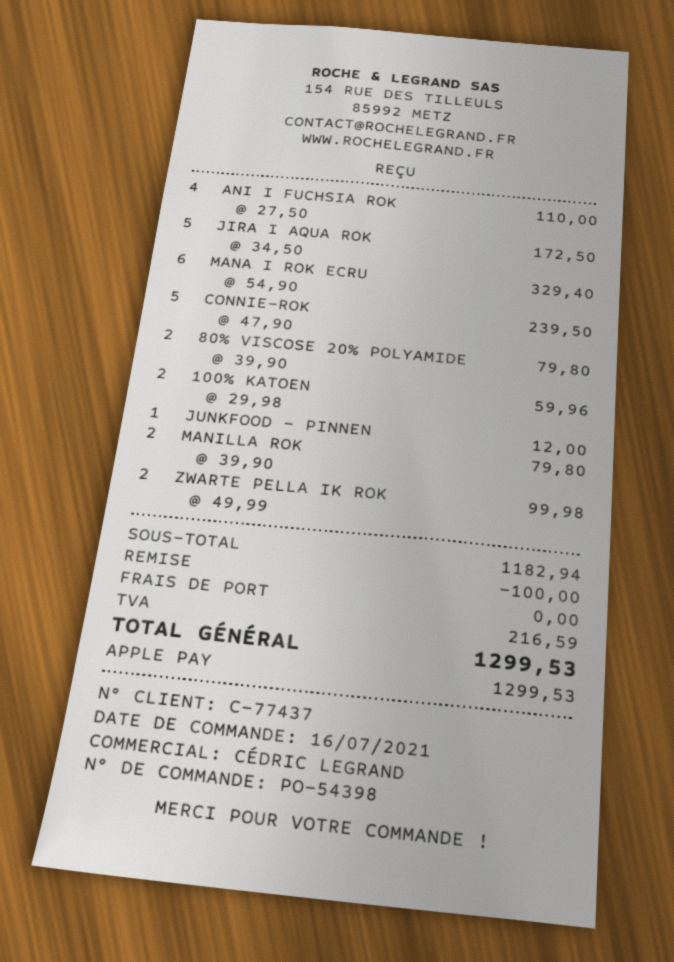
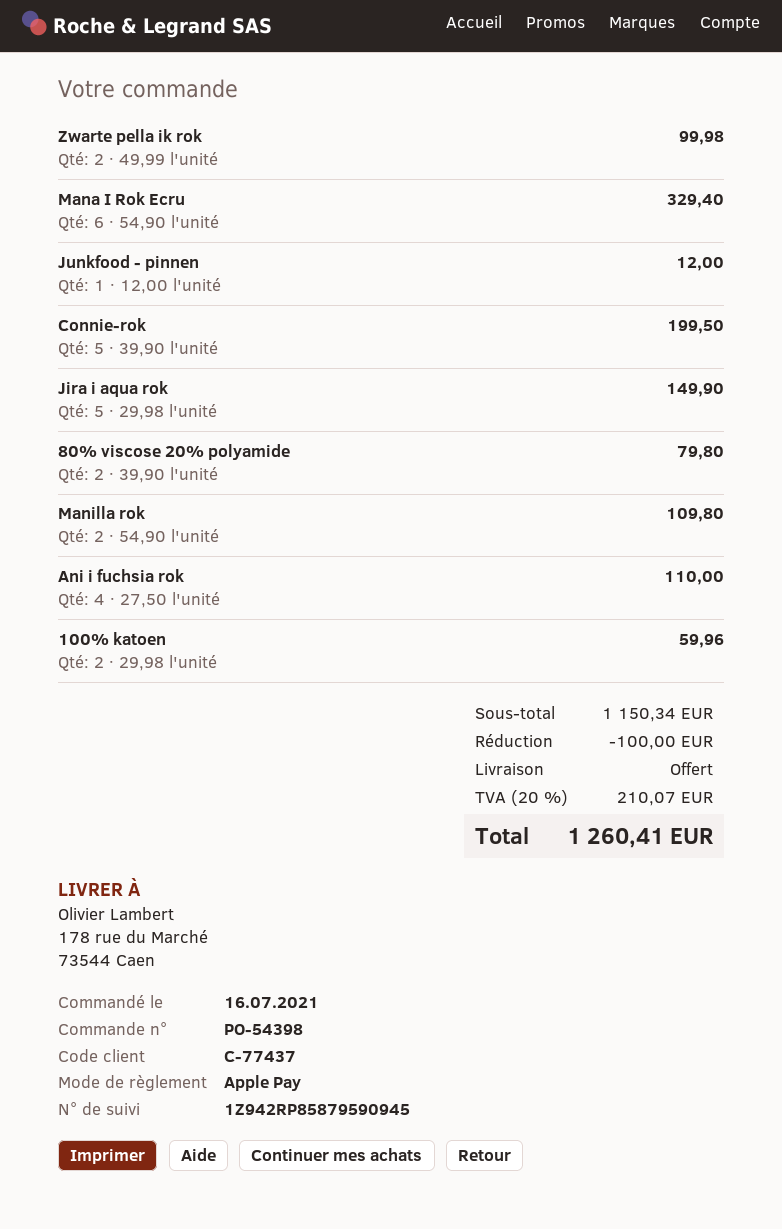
JIRA I AQUA ROK: 5 x 34.50 = 172.50 -> 5 x 29.98 = 149.90
CONNIE-ROK: 5 x 47.90 = 239.50 -> 5 x 39.90 = 199.50
MANILLA ROK: 2 x 39.90 = 79.80 -> 2 x 54.90 = 109.80
subtotal: 1182.94 -> 1150.34
tax: 216.59 -> 210.07
total: 1299.53 -> 1260.41

